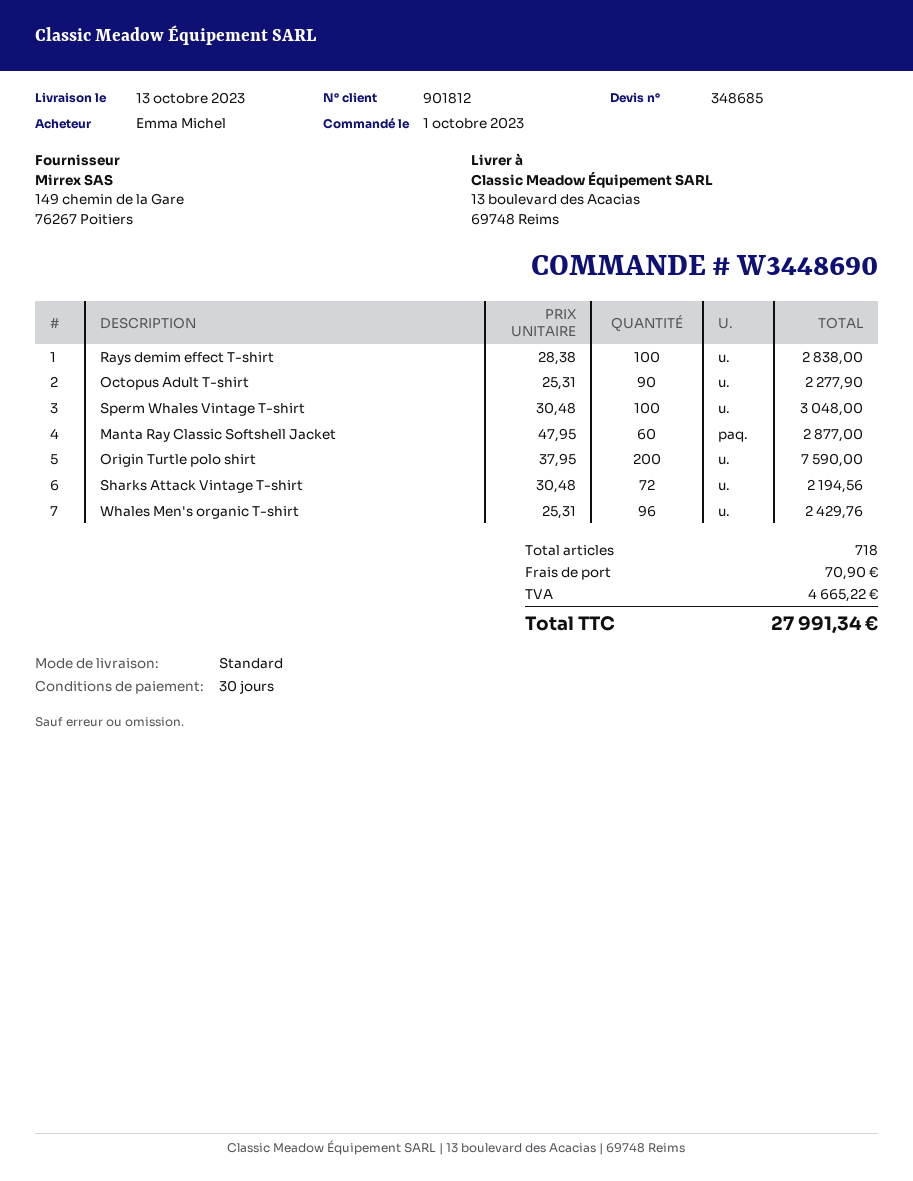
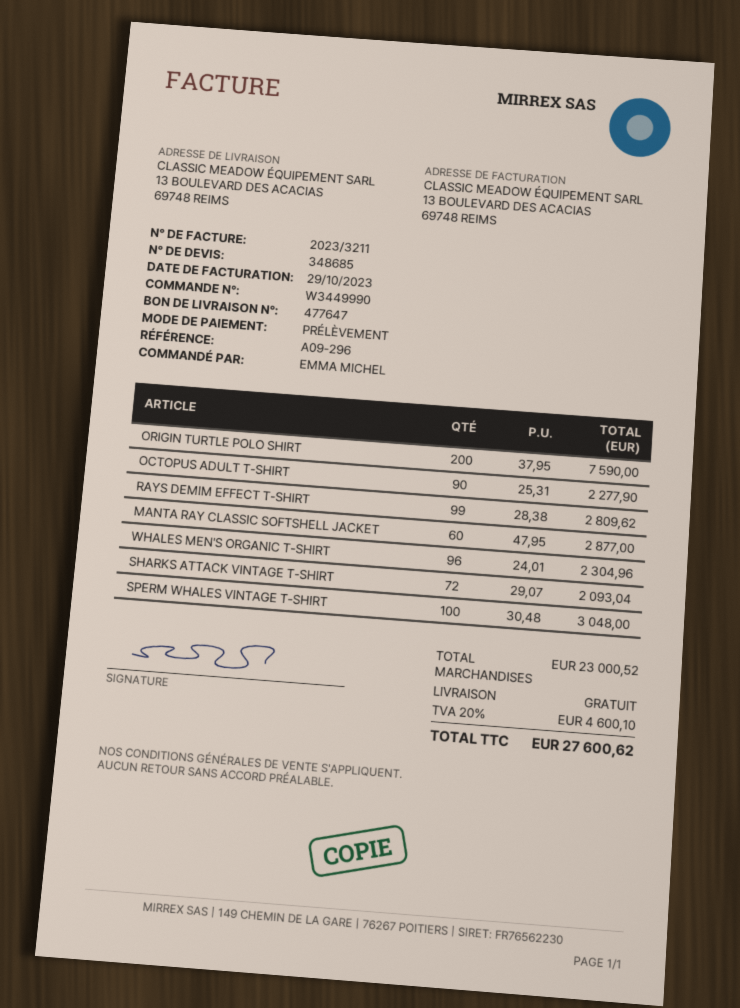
order number: W3448690 -> W3449990
Rays demim effect T-shirt: 100 x 28.38 = 2838.00 -> 99 x 28.38 = 2809.62
Sharks Attack Vintage T-shirt: 72 x 30.48 = 2194.56 -> 72 x 29.07 = 2093.04
Whales Men's organic T-shirt: 96 x 25.31 = 2429.76 -> 96 x 24.01 = 2304.96
shipping: 70.90 -> 0.00
tax: 4665.22 -> 4600.10
total: 27991.34 -> 27600.62

